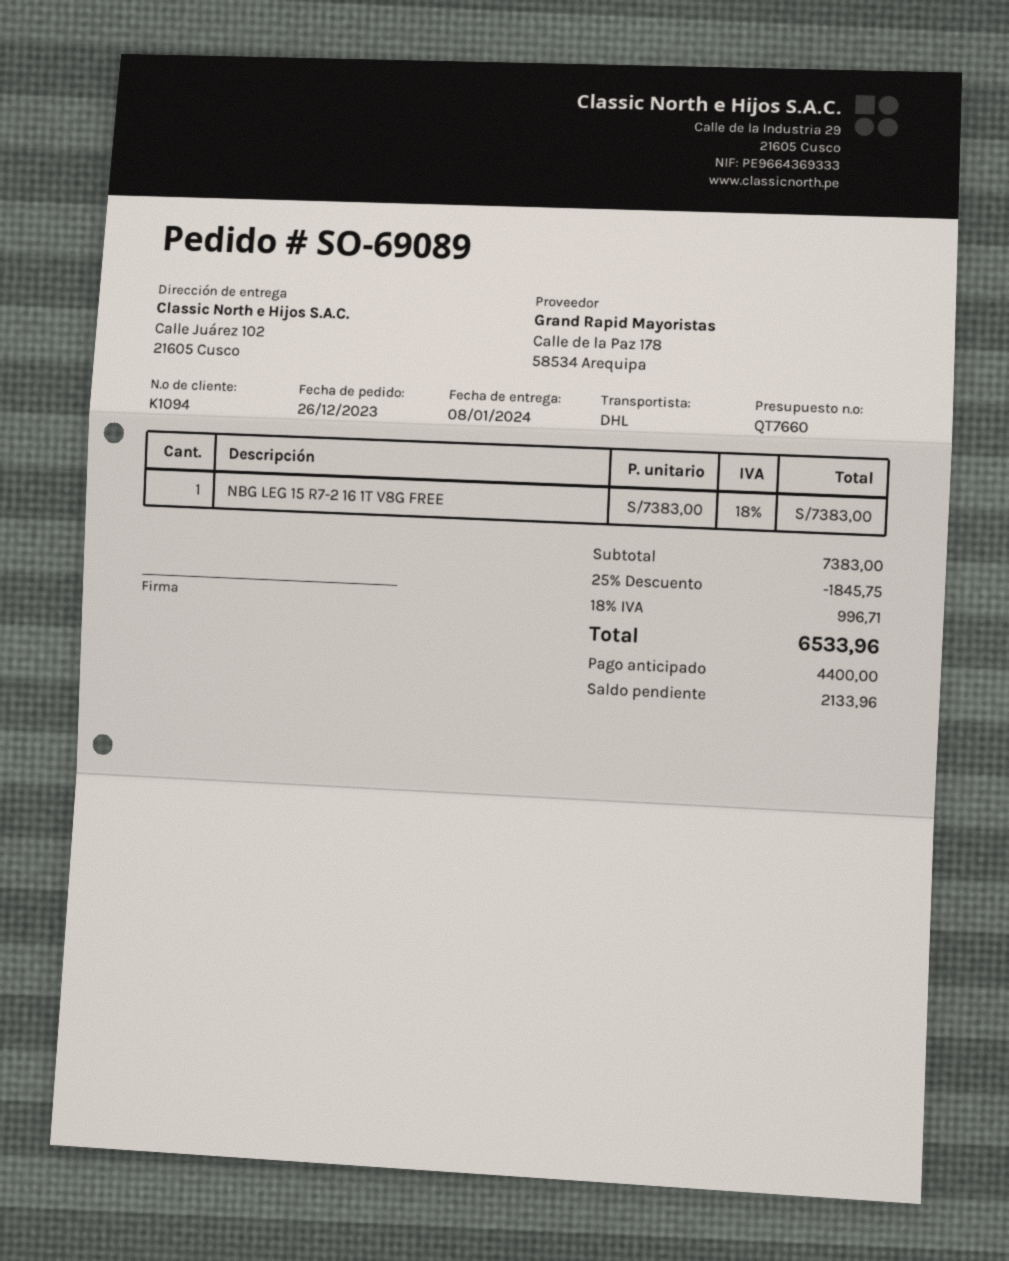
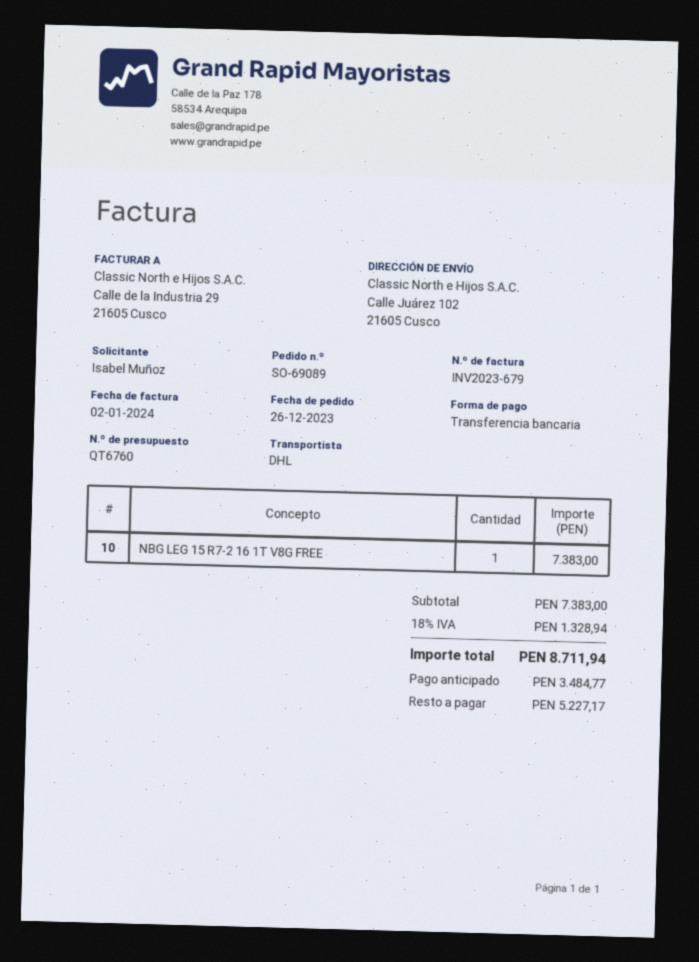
quote number: QT7660 -> QT6760
discount: 25% = 1845.75 -> none
tax: 18% = 996.71 -> 18% = 1328.94
total: 6533.96 -> 8711.94
deposit: 4400.00 -> 3484.77
balance: 2133.96 -> 5227.17

